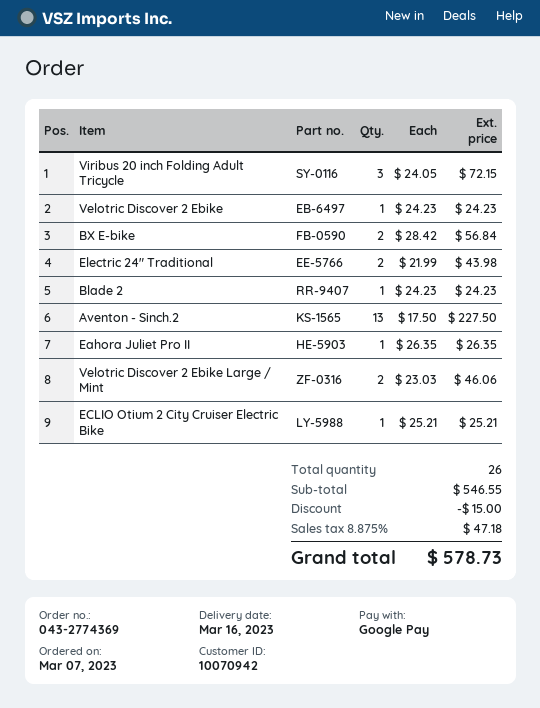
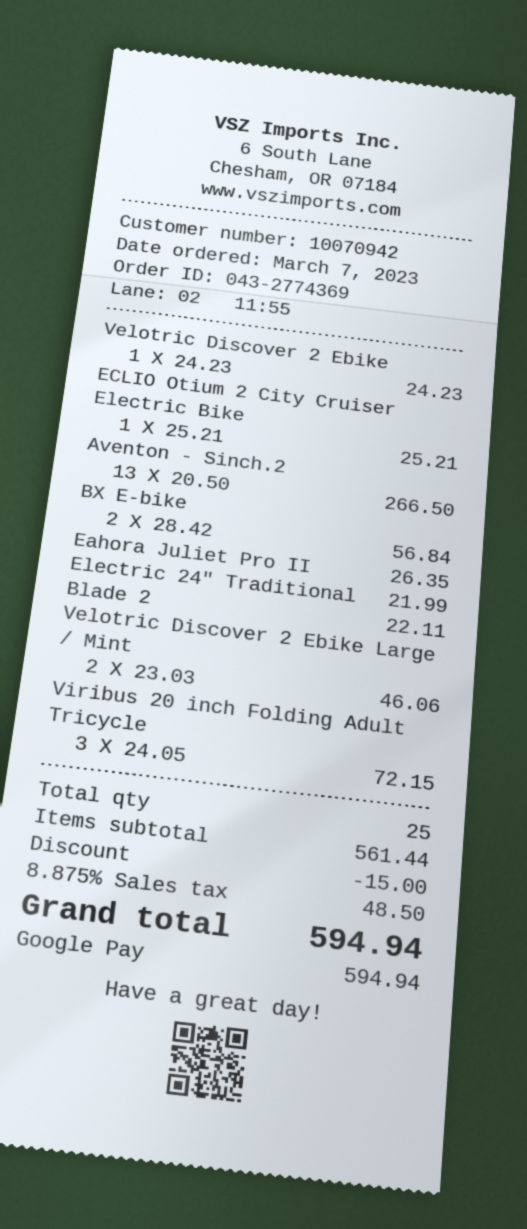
Electric 24" Traditional: 2 x 21.99 = 43.98 -> 1 x 21.99 = 21.99
Blade 2: 1 x 24.23 = 24.23 -> 1 x 22.11 = 22.11
Aventon - Sinch.2: 13 x 17.50 = 227.50 -> 13 x 20.50 = 266.50
total quantity: 26 -> 25
subtotal: 546.55 -> 561.44
tax: 8.875% = 47.18 -> 8.875% = 48.50
total: 578.73 -> 594.94

